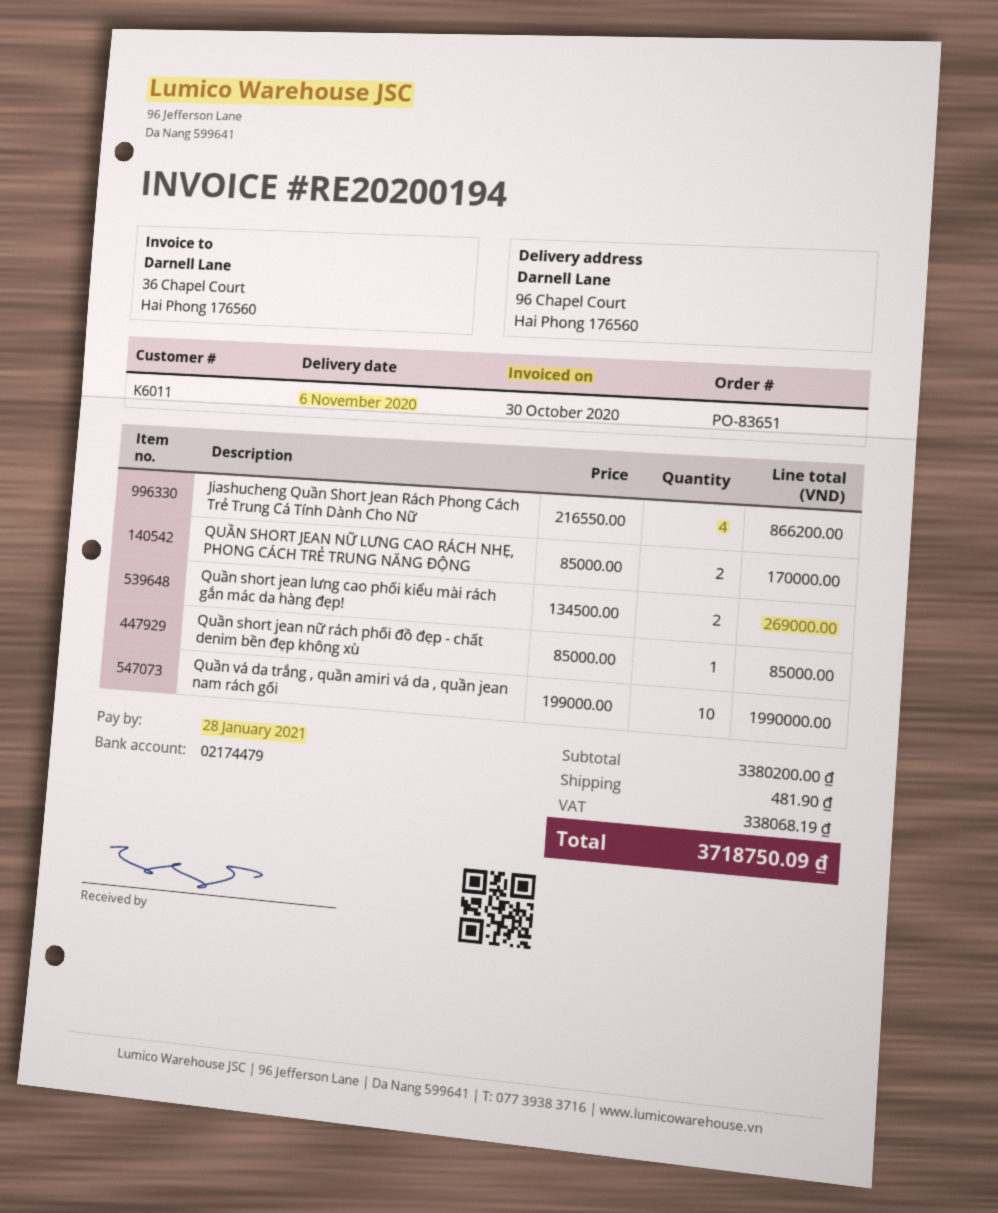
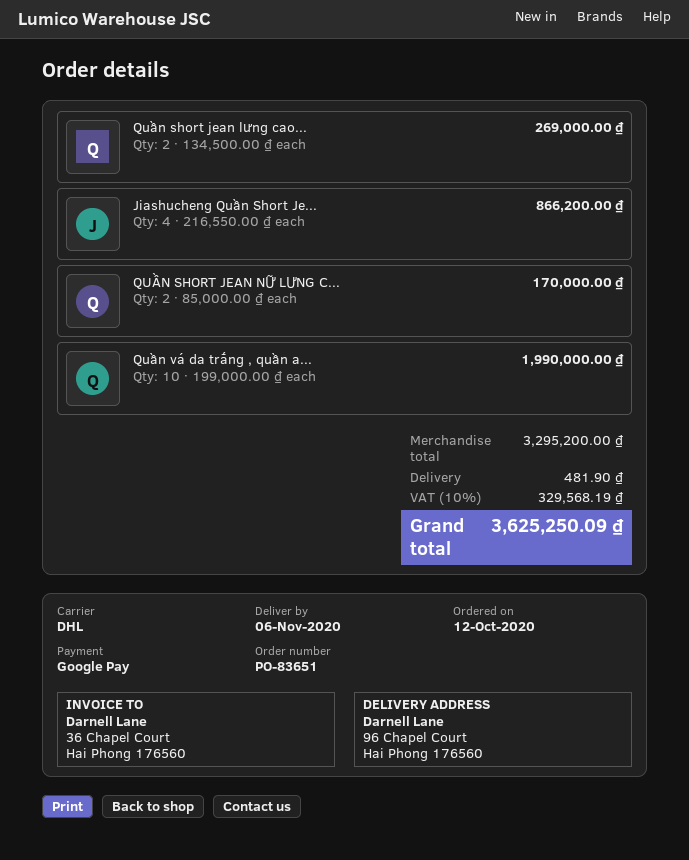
Quần short jean nữ rách phối đồ đẹp - chất denim bền đẹp không xù: 1 x 85000.00 = 85000.00 -> none
subtotal: 3380200.00 -> 3295200.00
tax: 338068.19 -> 329568.19
total: 3718750.09 -> 3625250.09

